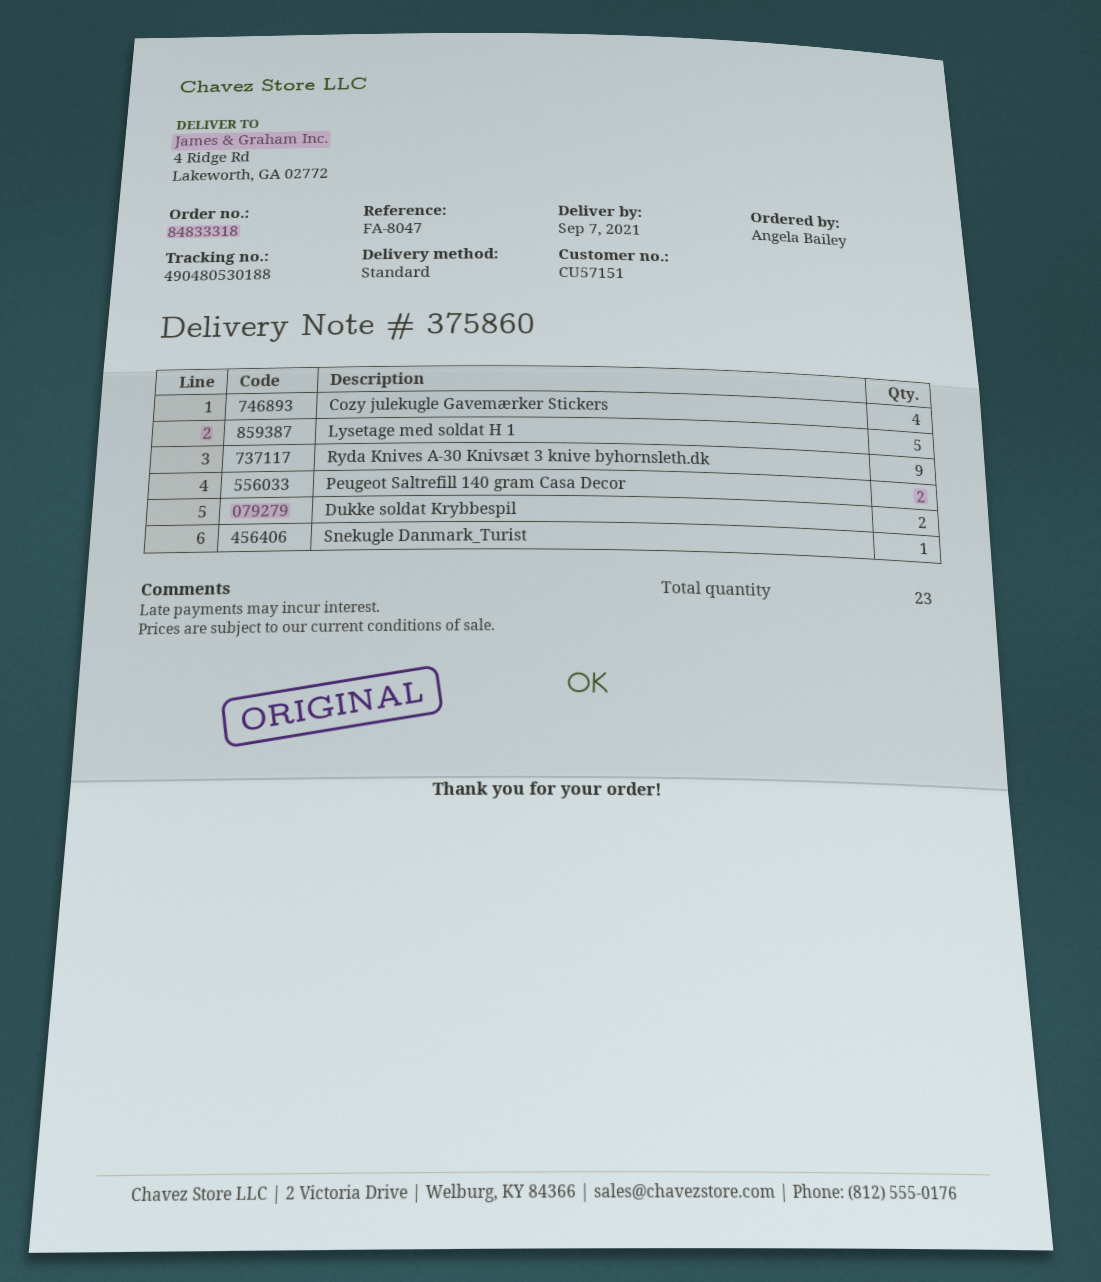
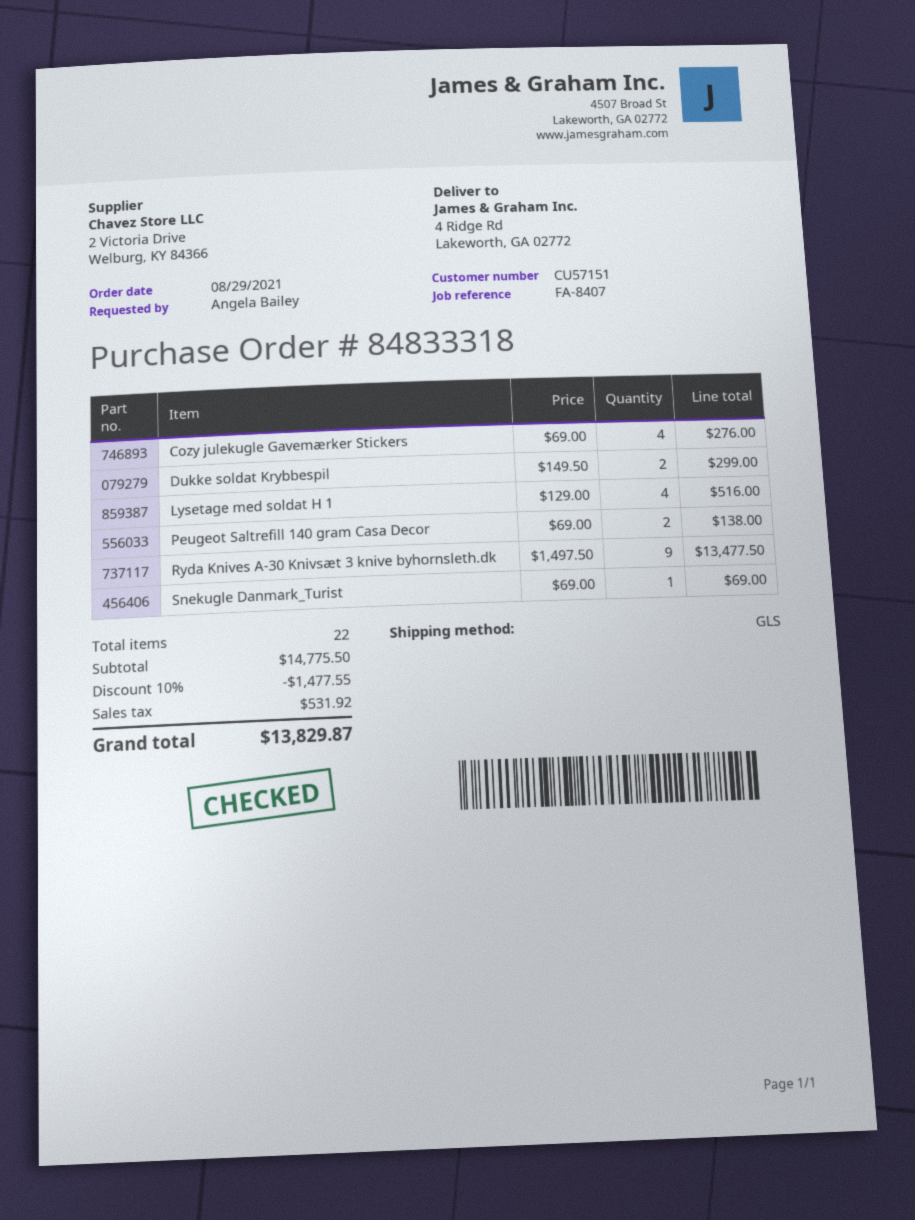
reference: FA-8047 -> FA-8407
shipping method: standard -> GLS
Lysetage med soldat H 1: 5 -> 4
total quantity: 23 -> 22

